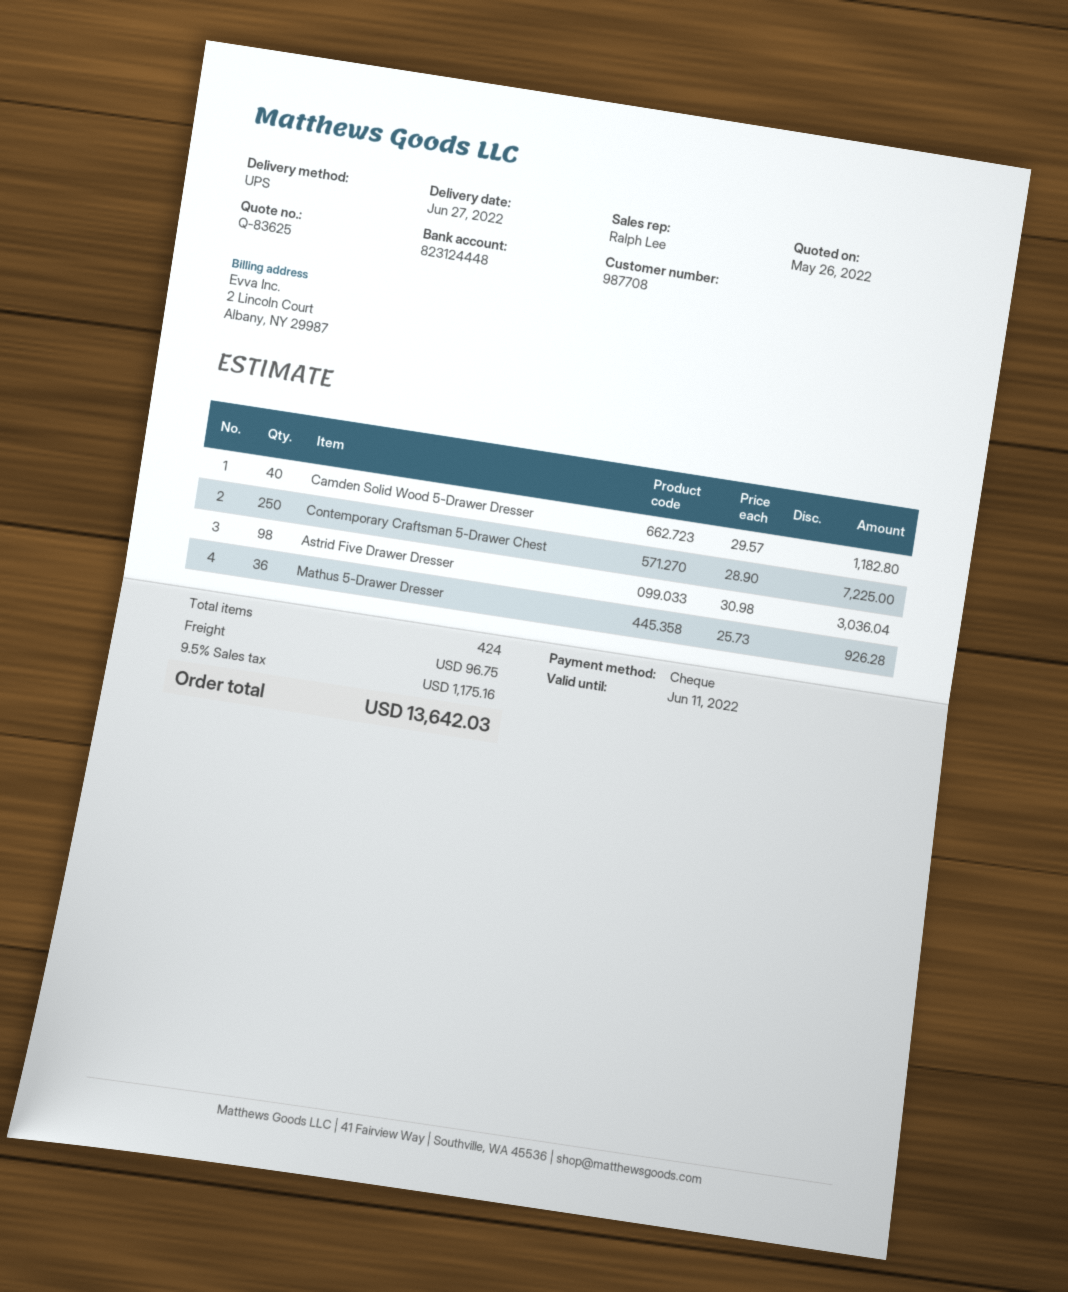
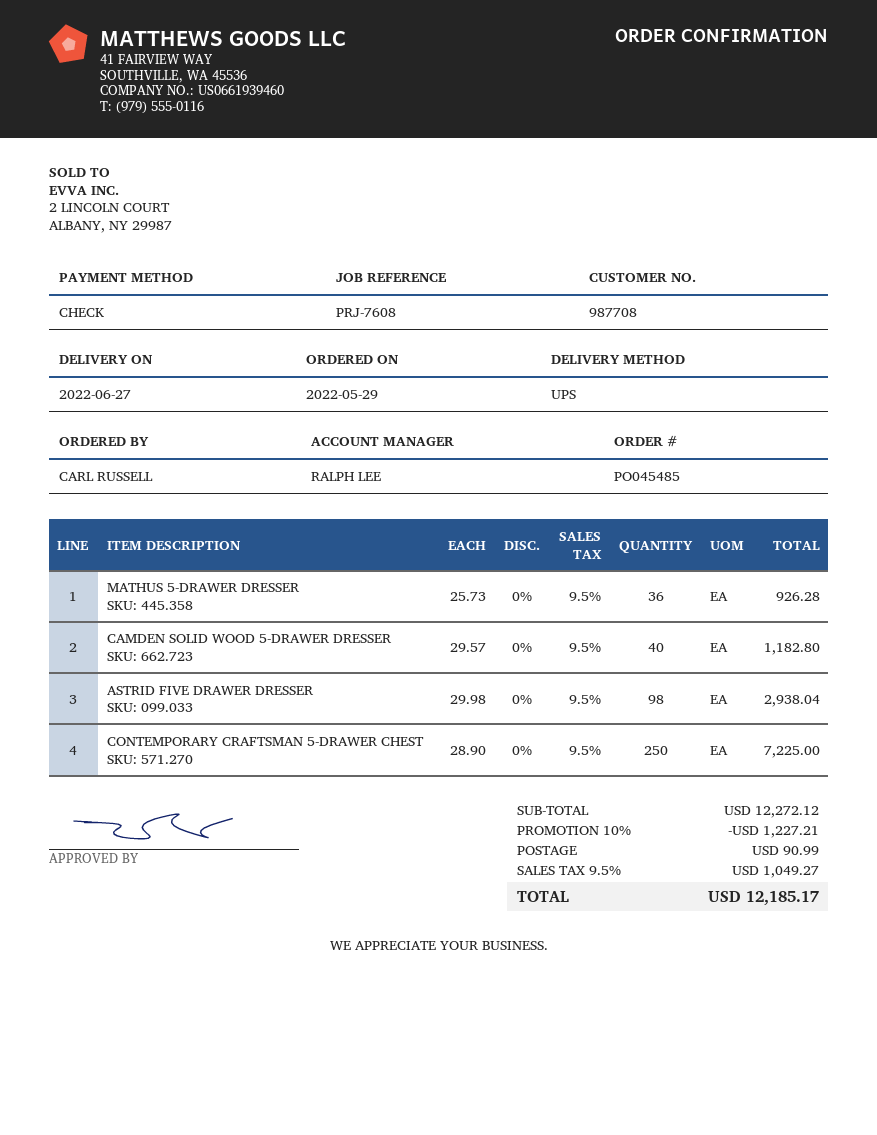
Astrid Five Drawer Dresser: 98 x 30.98 = 3036.04 -> 98 x 29.98 = 2938.04
discount: none -> 10% = 1227.21
shipping: 96.75 -> 90.99
tax: 9.5% = 1175.16 -> 9.5% = 1049.27
total: 13642.03 -> 12185.17

